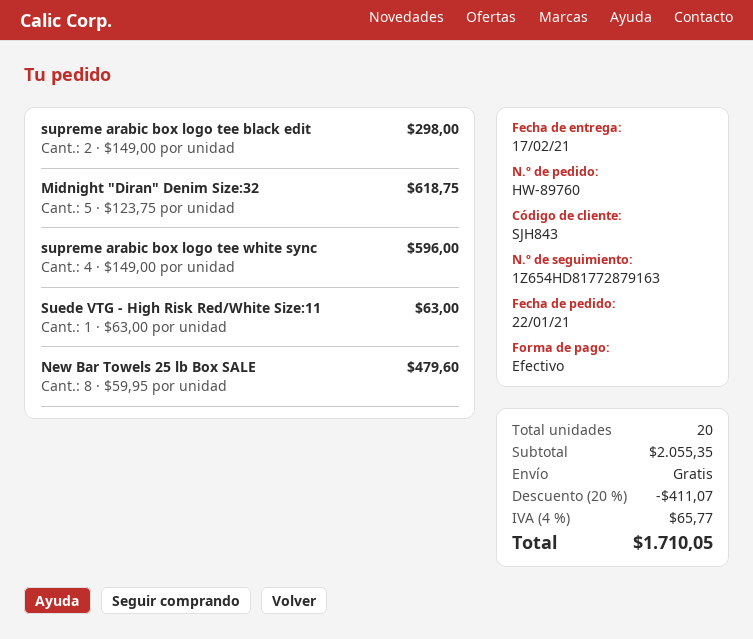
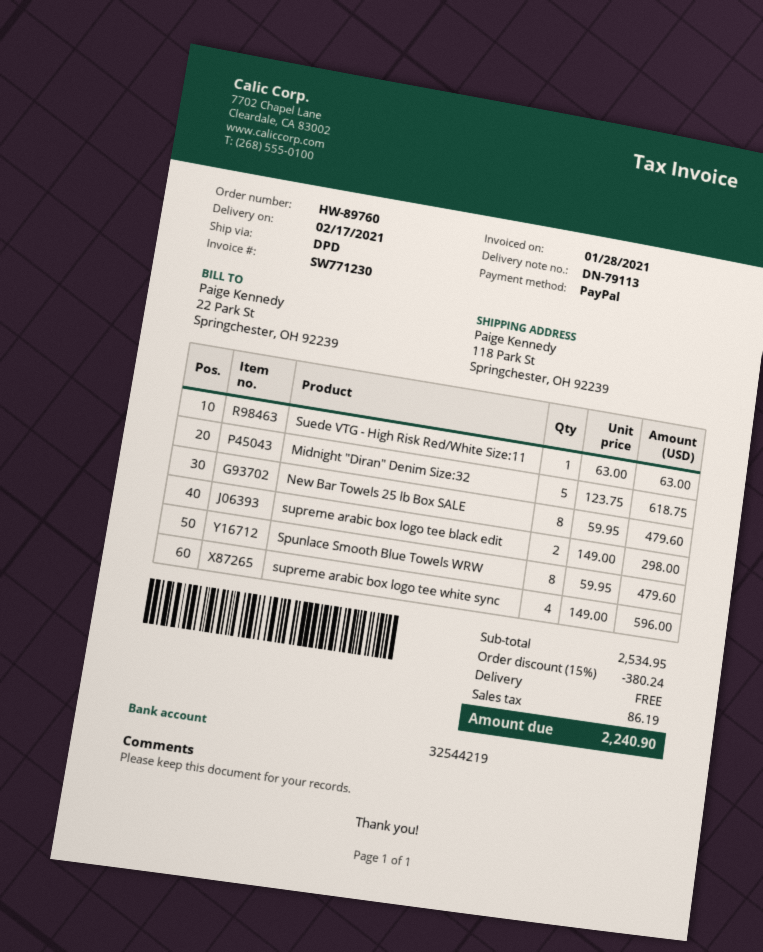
payment method: cash -> PayPal
Spunlace Smooth Blue Towels WRW: none -> 8 x 59.95 = 479.60
subtotal: 2055.35 -> 2534.95
discount: 20% = 411.07 -> 15% = 380.24
tax: 65.77 -> 86.19
total: 1710.05 -> 2240.90

